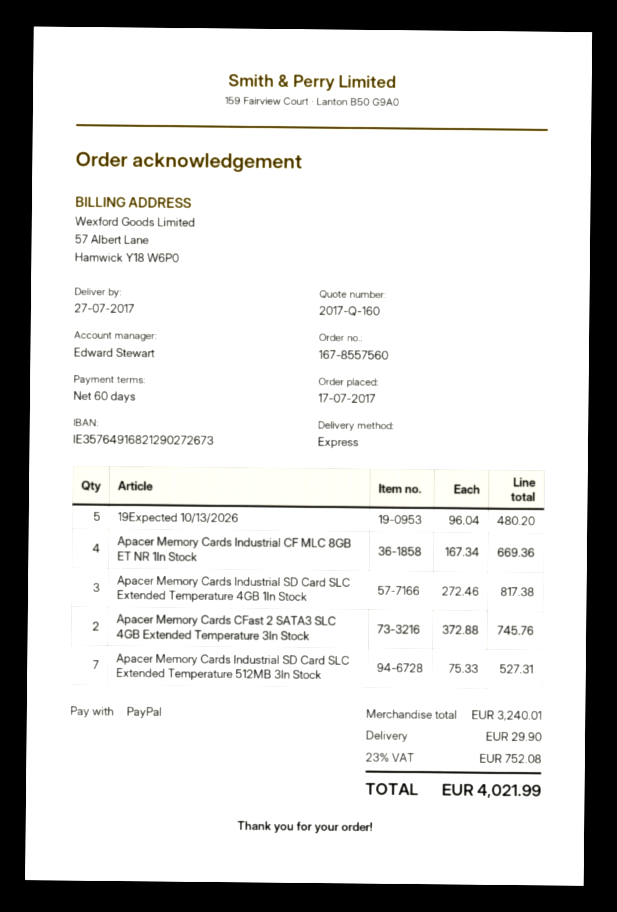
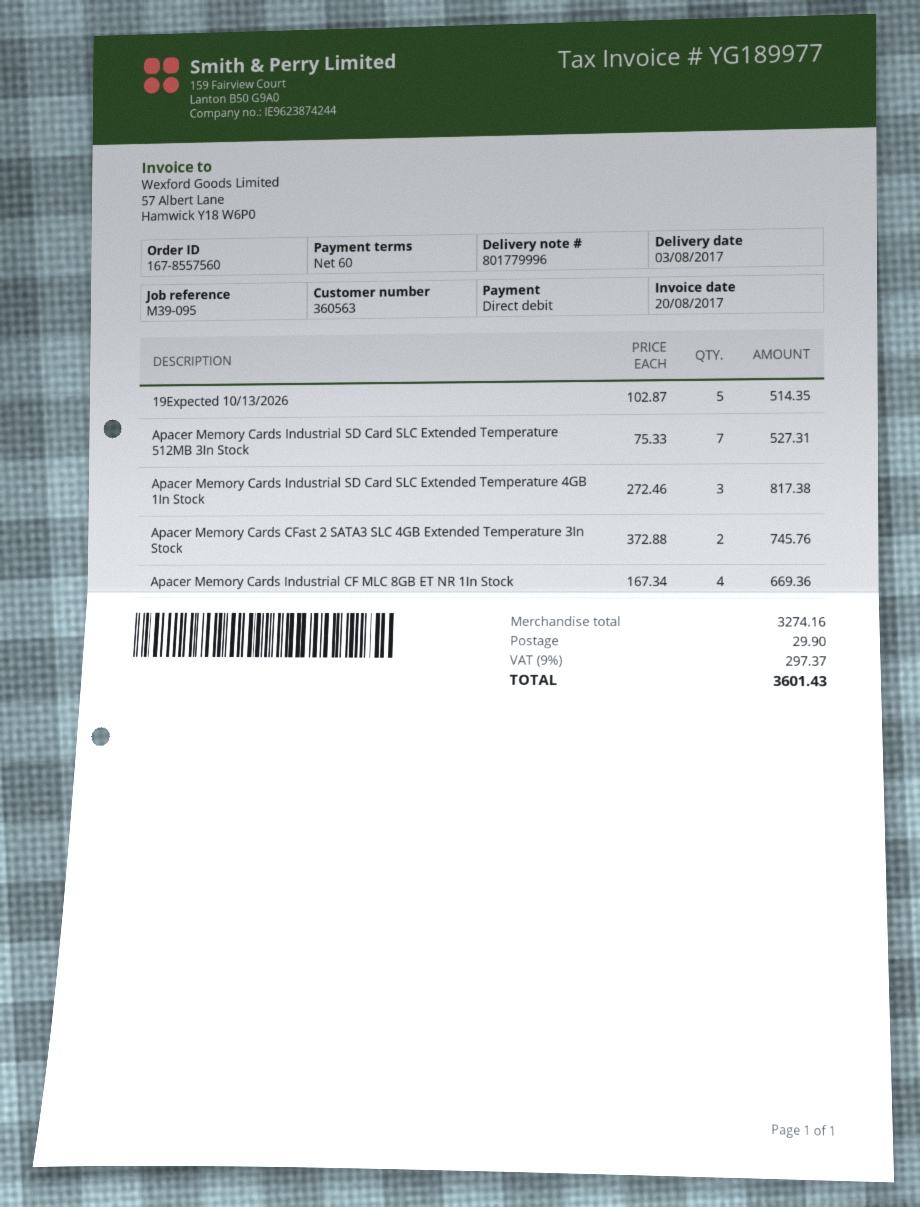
delivery date: 2017-07-27 -> 2017-08-03
payment method: PayPal -> direct debit
19Expected 10/13/2026: 5 x 96.04 = 480.20 -> 5 x 102.87 = 514.35
subtotal: 3240.01 -> 3274.16
tax: 23% = 752.08 -> 9% = 297.37
total: 4021.99 -> 3601.43

